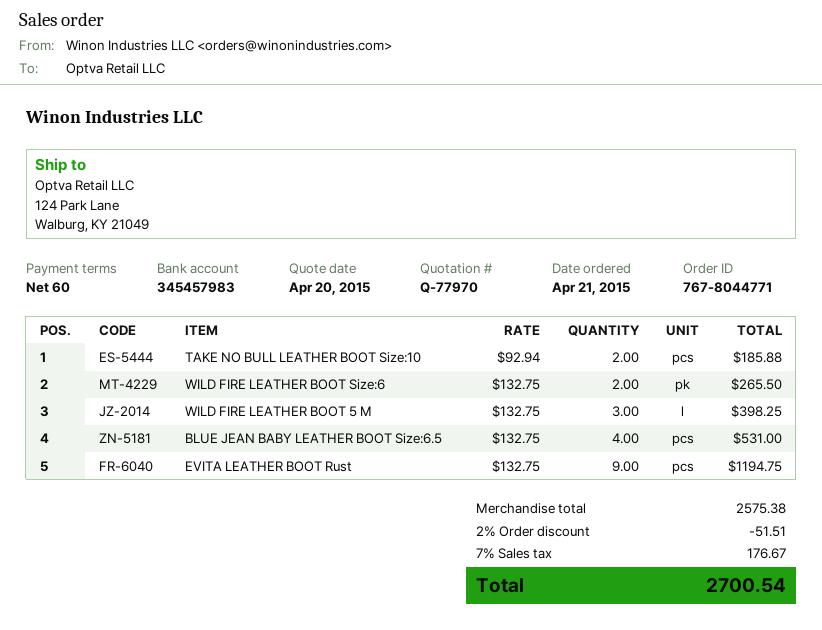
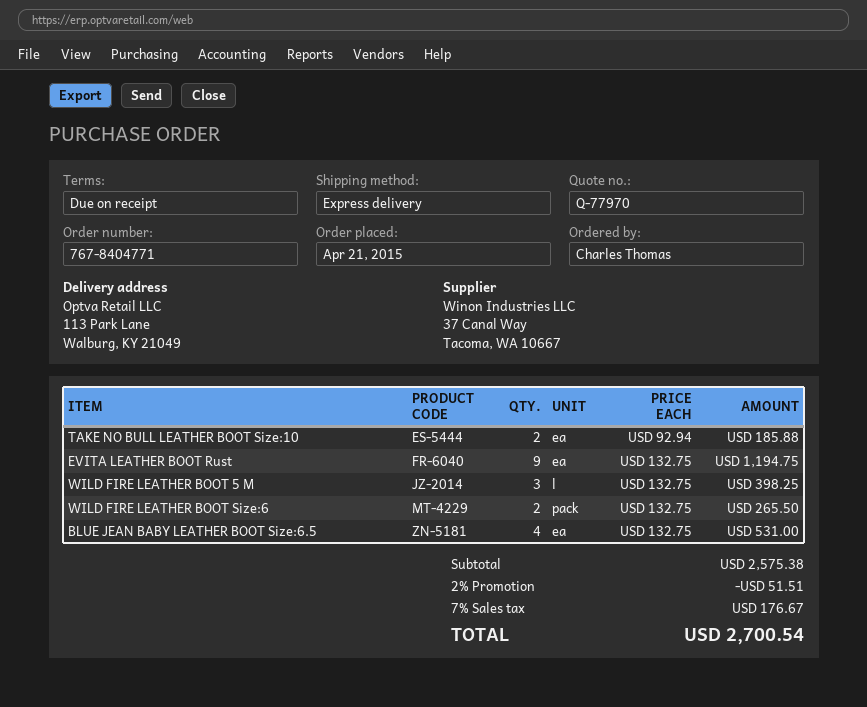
order number: 767-8044771 -> 767-8404771
payment terms: 60 days -> on receipt
ship to: 124 Park Lane, Walburg, KY 21049 -> 113 Park Lane, Walburg, KY 21049

